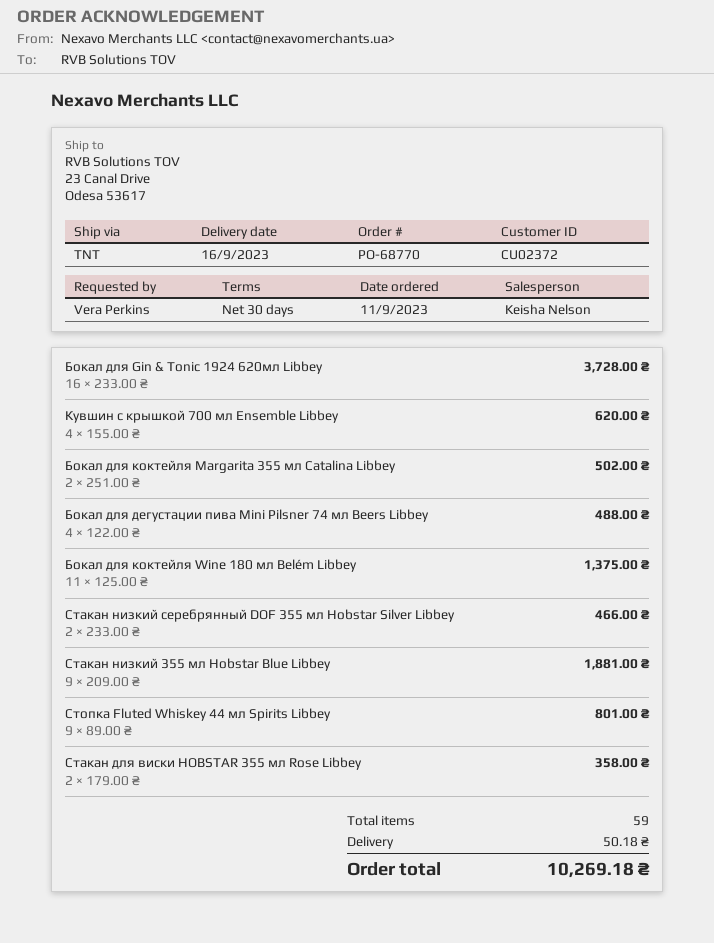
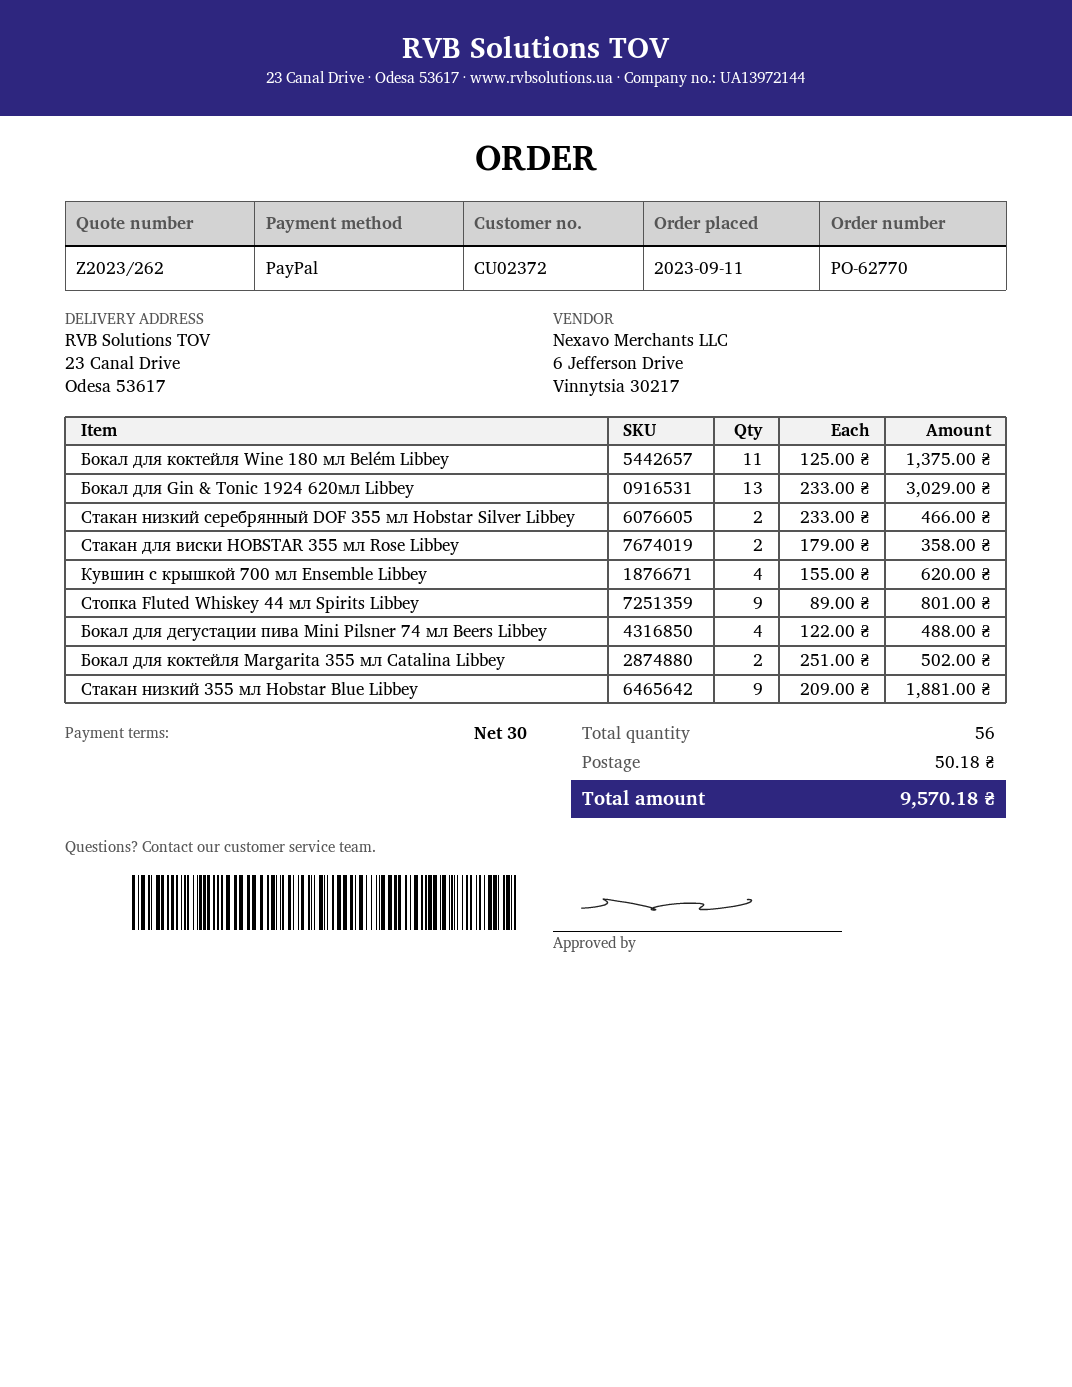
order number: PO-68770 -> PO-62770
Бокал для Gin & Tonic 1924 620мл Libbey: 16 x 233.00 = 3728.00 -> 13 x 233.00 = 3029.00
total quantity: 59 -> 56
total: 10269.18 -> 9570.18

